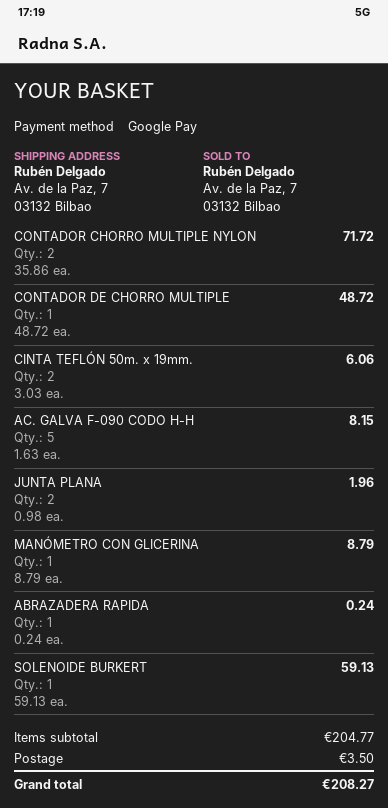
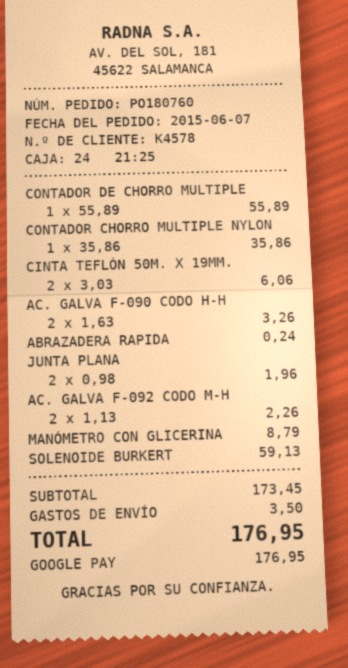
CONTADOR CHORRO MULTIPLE NYLON: 2 x 35.86 = 71.72 -> 1 x 35.86 = 35.86
CONTADOR DE CHORRO MULTIPLE: 1 x 48.72 = 48.72 -> 1 x 55.89 = 55.89
AC. GALVA F-090 CODO H-H: 5 x 1.63 = 8.15 -> 2 x 1.63 = 3.26
AC. GALVA F-092 CODO M-H: none -> 2 x 1.13 = 2.26
subtotal: 204.77 -> 173.45
total: 208.27 -> 176.95

